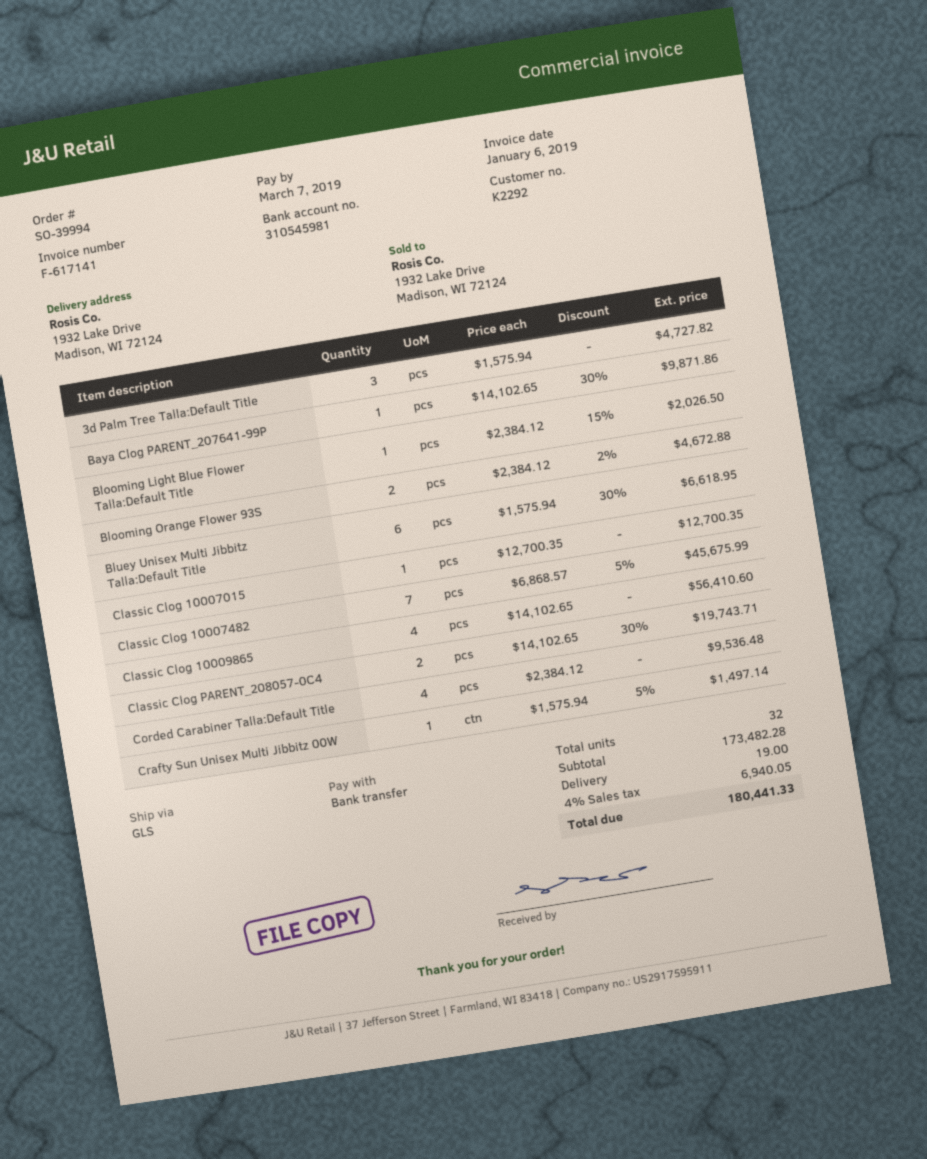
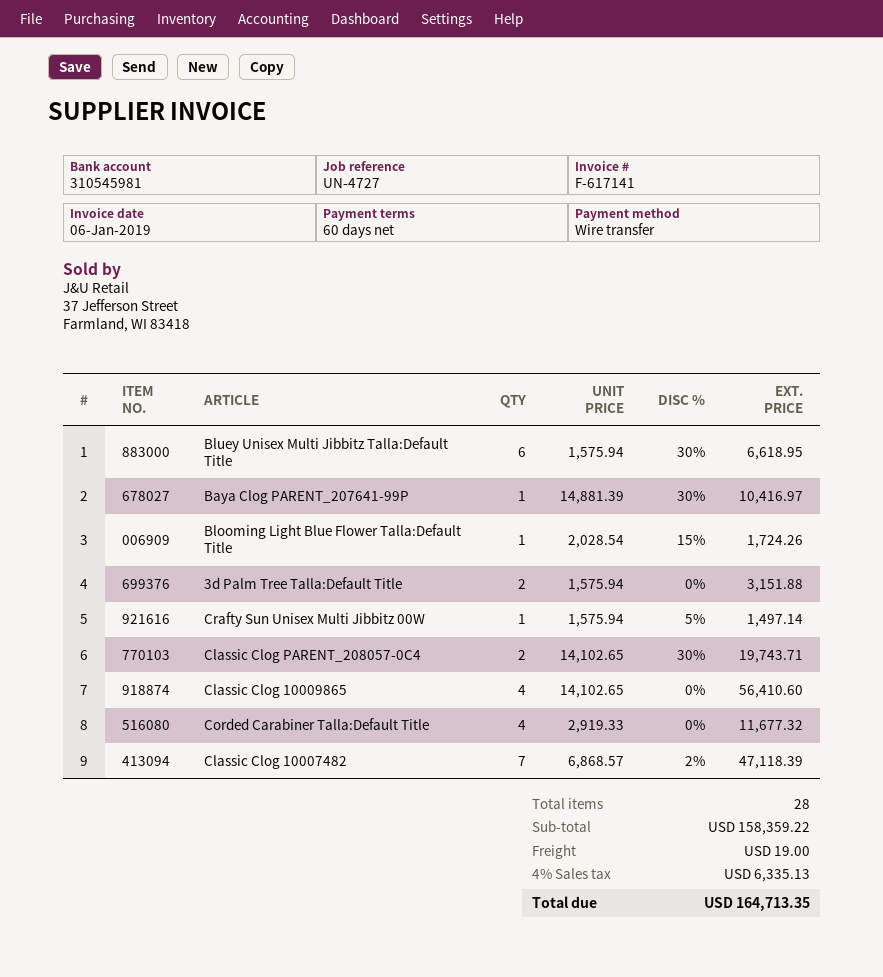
3d Palm Tree Talla:Default Title: 3 x 1575.94 = 4727.82 -> 2 x 1575.94 = 3151.88
Baya Clog PARENT_207641-99P: 1 x 14102.65 - 30% = 9871.86 -> 1 x 14881.39 - 30% = 10416.97
Blooming Light Blue Flower Talla:Default Title: 1 x 2384.12 - 15% = 2026.50 -> 1 x 2028.54 - 15% = 1724.26
Blooming Orange Flower 93S: 2 x 2384.12 - 2% = 4672.88 -> none
Classic Clog 10007015: 1 x 12700.35 = 12700.35 -> none
Classic Clog 10007482: 7 x 6868.57 - 5% = 45675.99 -> 7 x 6868.57 - 2% = 47118.39
Corded Carabiner Talla:Default Title: 4 x 2384.12 = 9536.48 -> 4 x 2919.33 = 11677.32
total quantity: 32 -> 28
subtotal: 173482.28 -> 158359.22
tax: 4% = 6940.05 -> 4% = 6335.13
total: 180441.33 -> 164713.35

